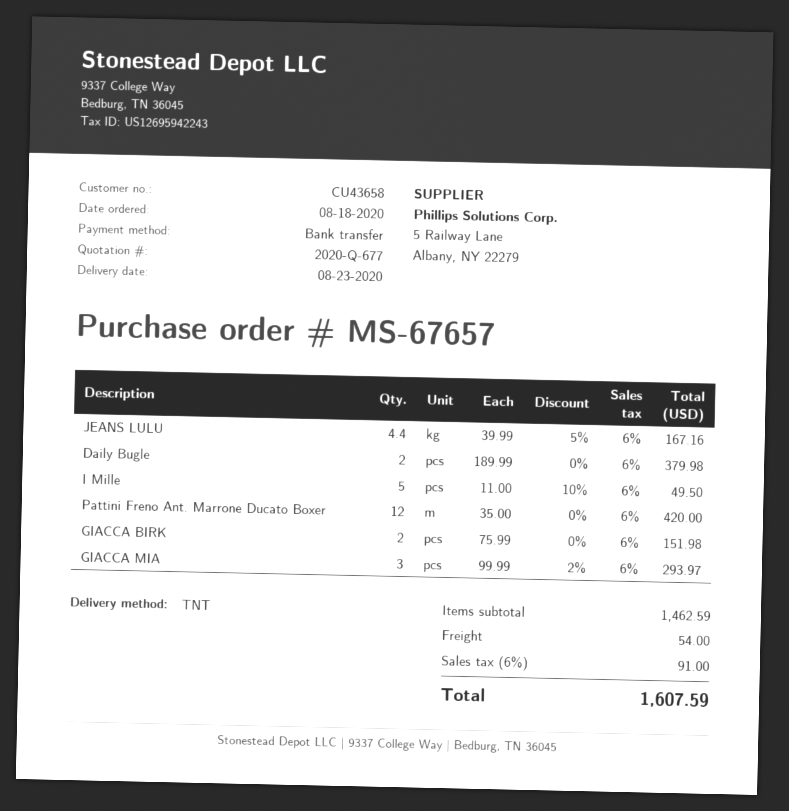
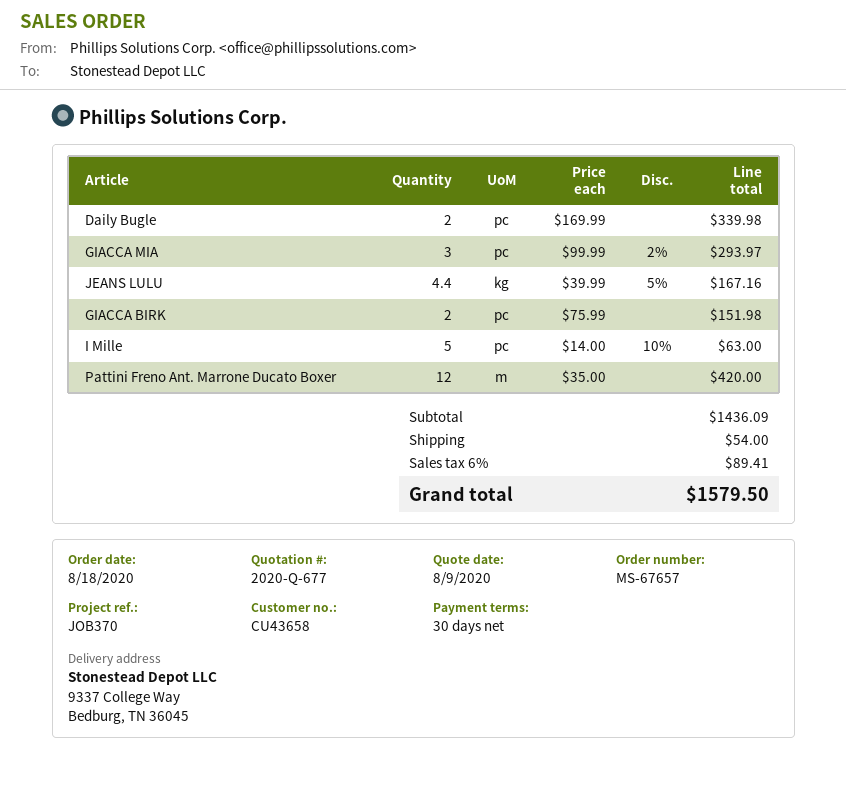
Daily Bugle: 2 x 189.99 = 379.98 -> 2 x 169.99 = 339.98
I Mille: 5 x 11.00 - 10% = 49.50 -> 5 x 14.00 - 10% = 63.00
subtotal: 1462.59 -> 1436.09
tax: 6% = 91.00 -> 6% = 89.41
total: 1607.59 -> 1579.50

